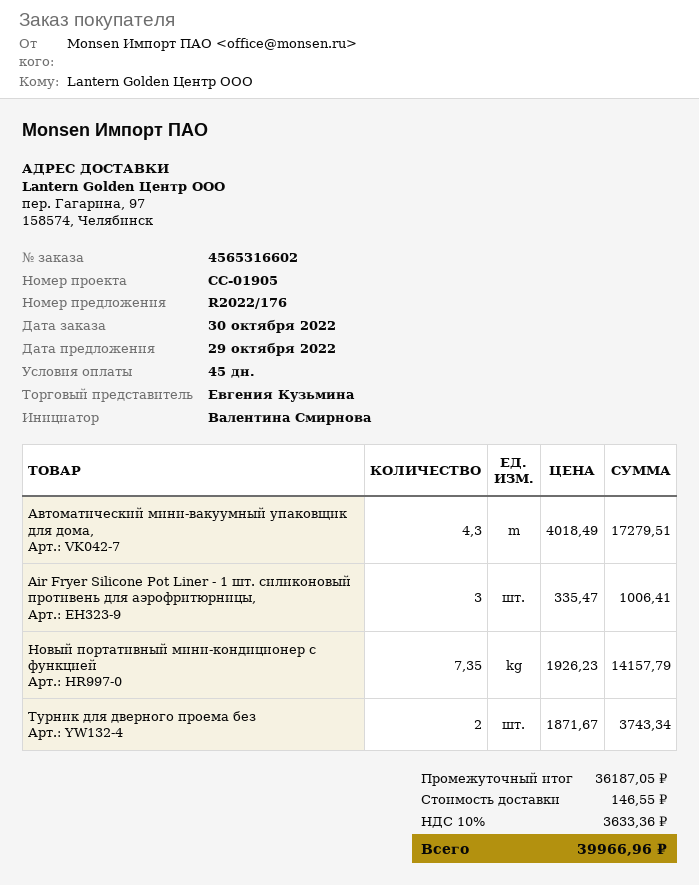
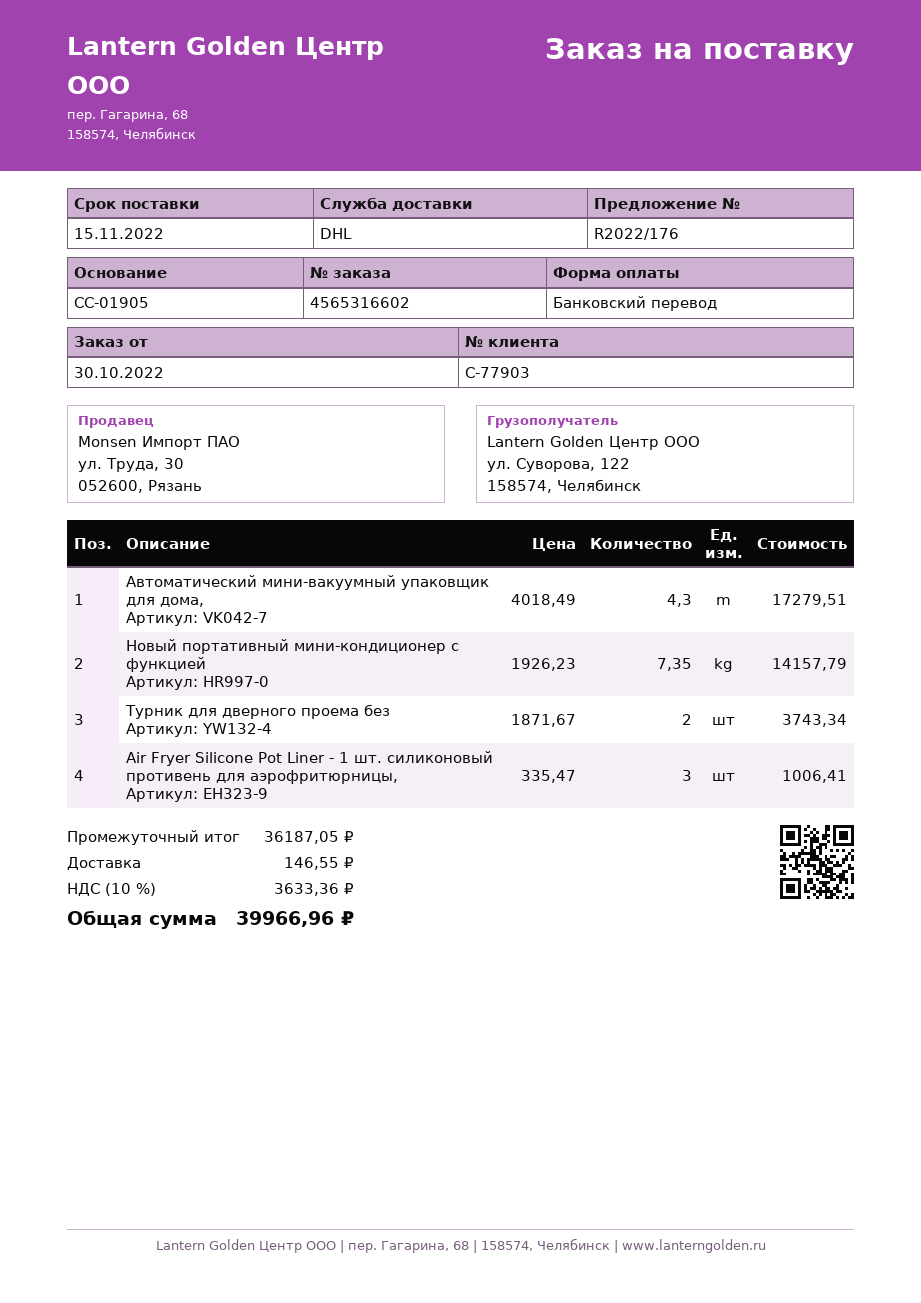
ship to: пер. Гагарина, 97, 158574, Челябинск -> ул. Суворова, 122, 158574, Челябинск

